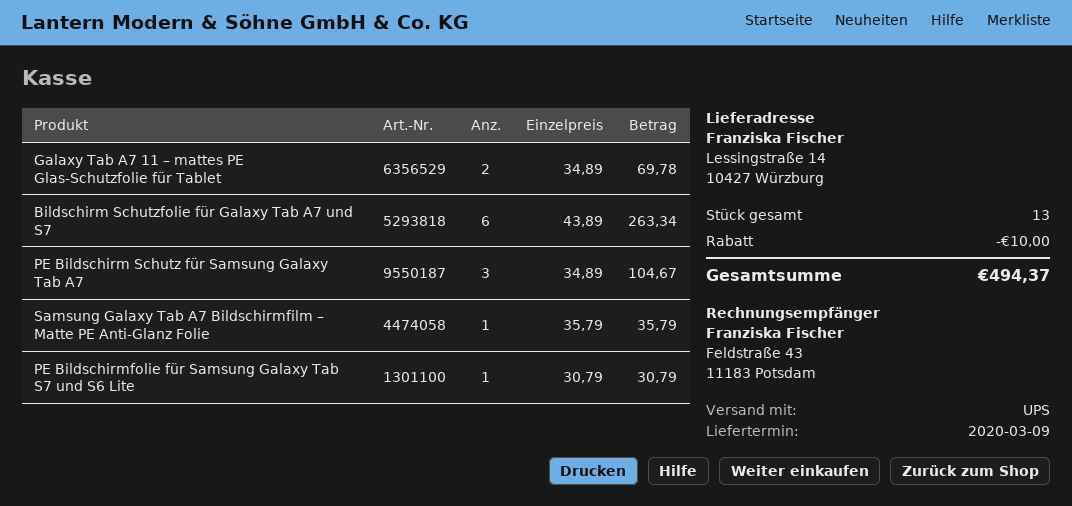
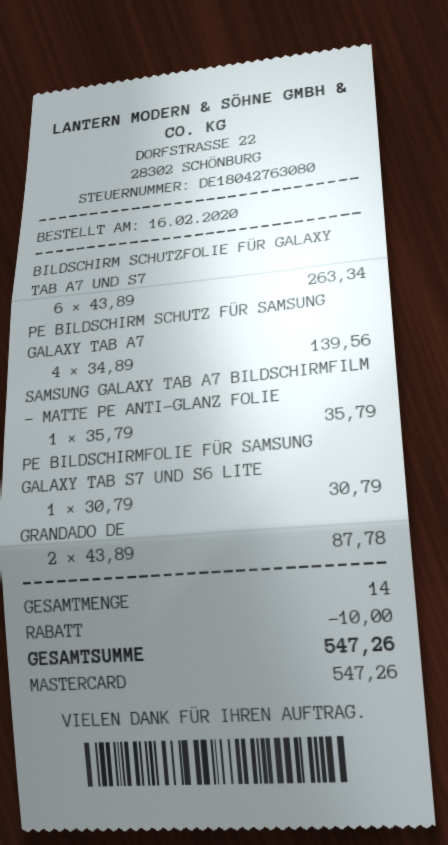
Galaxy Tab A7 11 – mattes PE Glas‑Schutzfolie für Tablet: 2 x 34.89 = 69.78 -> none
PE Bildschirm Schutz für Samsung Galaxy Tab A7: 3 x 34.89 = 104.67 -> 4 x 34.89 = 139.56
GRANDADO DE: none -> 2 x 43.89 = 87.78
total quantity: 13 -> 14
total: 494.37 -> 547.26

